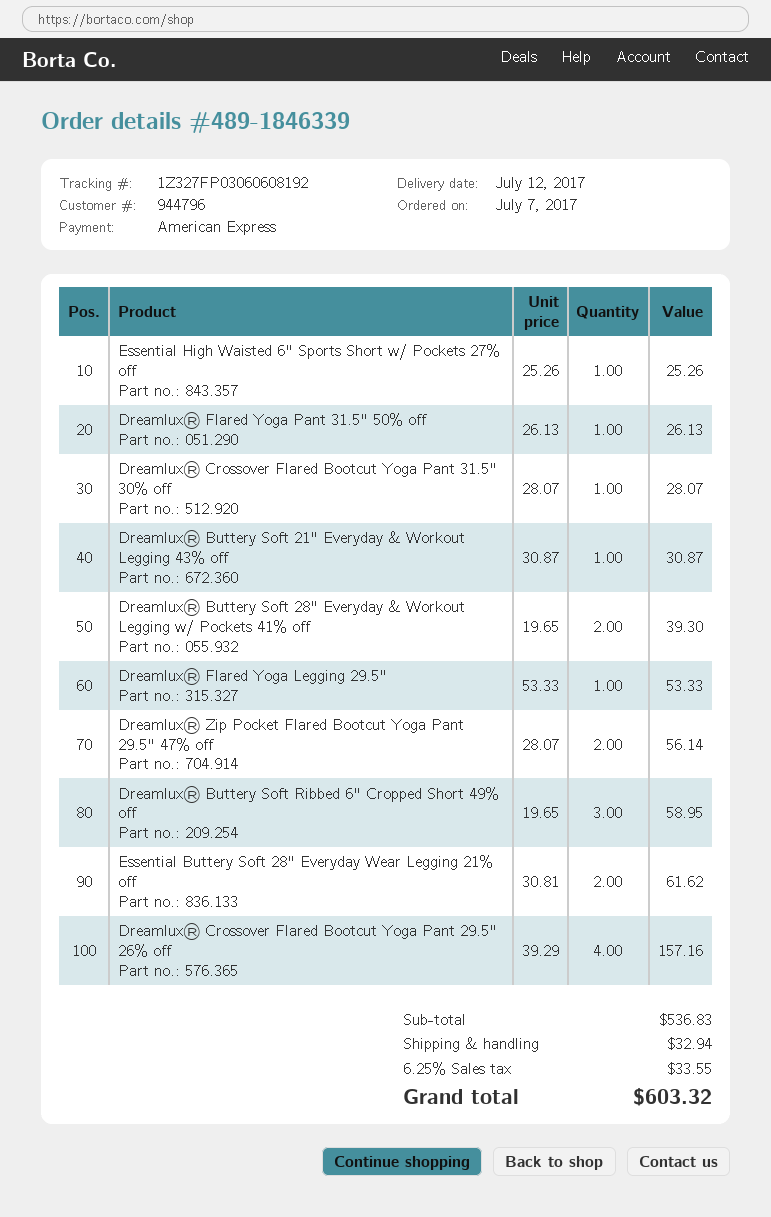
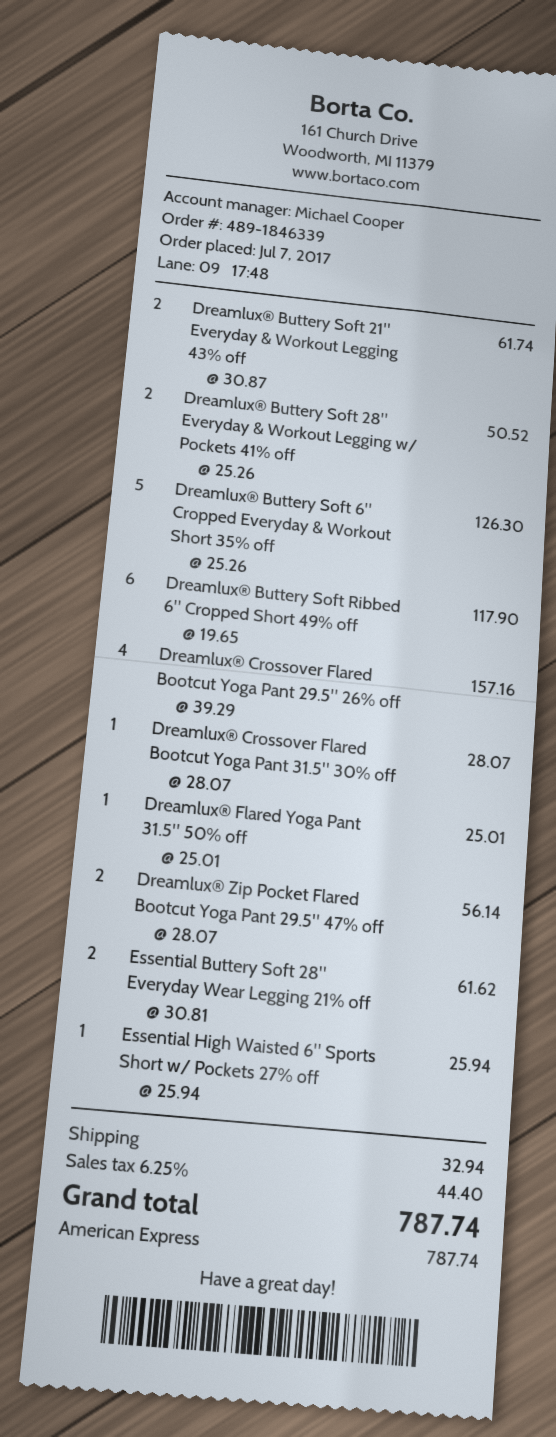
Essential High Waisted 6" Sports Short w/ Pockets 27% off: 1 x 25.26 = 25.26 -> 1 x 25.94 = 25.94
Dreamlux® Flared Yoga Pant 31.5" 50% off: 1 x 26.13 = 26.13 -> 1 x 25.01 = 25.01
Dreamlux® Buttery Soft 21" Everyday & Workout Legging 43% off: 1 x 30.87 = 30.87 -> 2 x 30.87 = 61.74
Dreamlux® Buttery Soft 28" Everyday & Workout Legging w/ Pockets 41% off: 2 x 19.65 = 39.30 -> 2 x 25.26 = 50.52
Dreamlux® Flared Yoga Legging 29.5": 1 x 53.33 = 53.33 -> none
Dreamlux® Buttery Soft Ribbed 6" Cropped Short 49% off: 3 x 19.65 = 58.95 -> 6 x 19.65 = 117.90
Dreamlux® Buttery Soft 6" Cropped Everyday & Workout Short 35% off: none -> 5 x 25.26 = 126.30
tax: 6.25% = 33.55 -> 6.25% = 44.40
total: 603.32 -> 787.74

